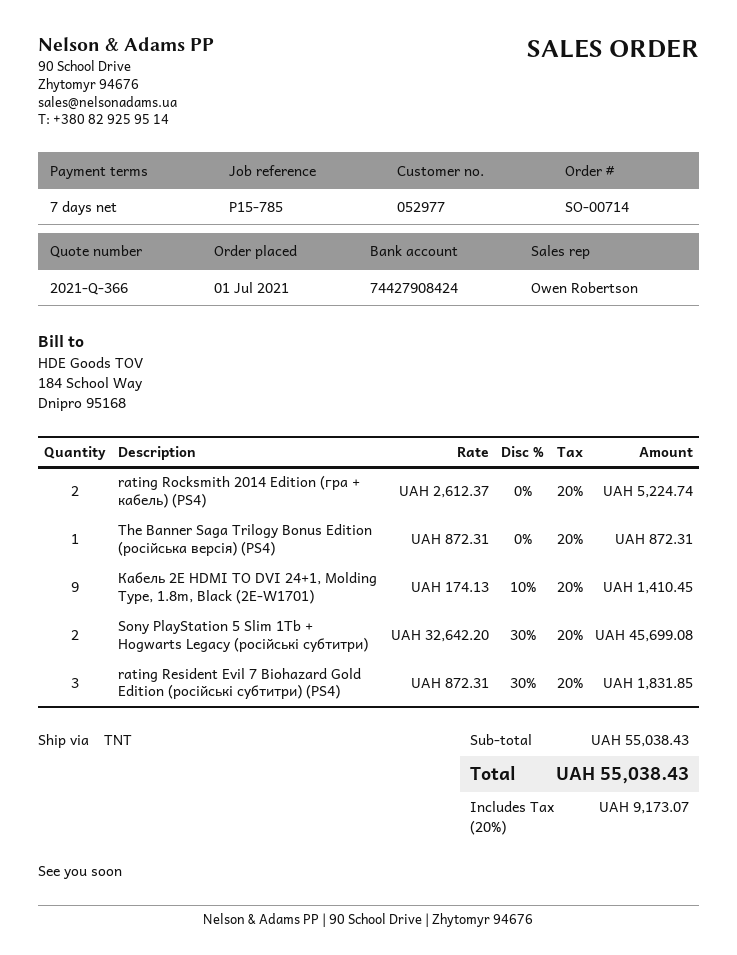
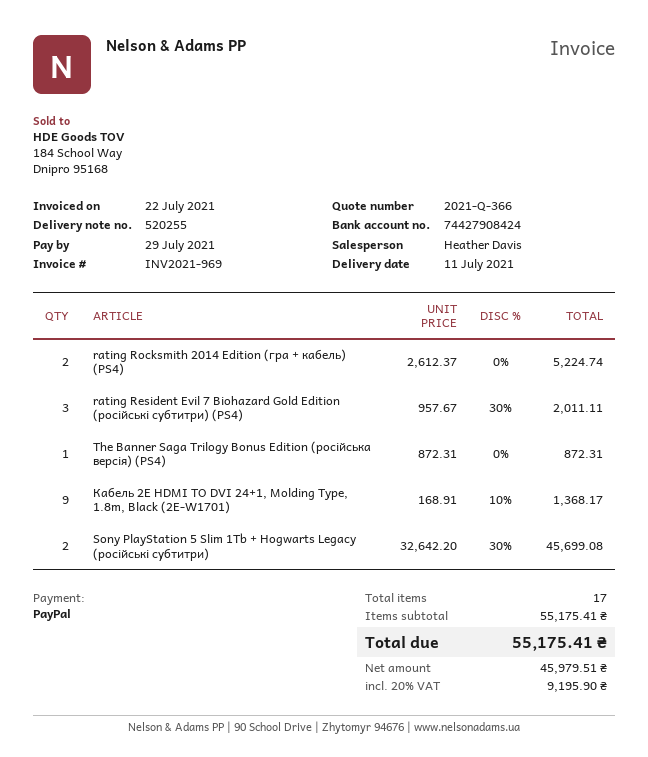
sales rep: Owen Robertson -> Heather Davis
Кабель 2E HDMI TO DVI 24+1, Molding Type, 1.8m, Black (2E-W1701): 9 x 174.13 - 10% = 1410.45 -> 9 x 168.91 - 10% = 1368.17
rating Resident Evil 7 Biohazard Gold Edition (російські субтитри) (PS4): 3 x 872.31 - 30% = 1831.85 -> 3 x 957.67 - 30% = 2011.11
subtotal: 55038.43 -> 55175.41
tax: 20% = 9173.07 -> 20% = 9195.90
total: 55038.43 -> 55175.41

